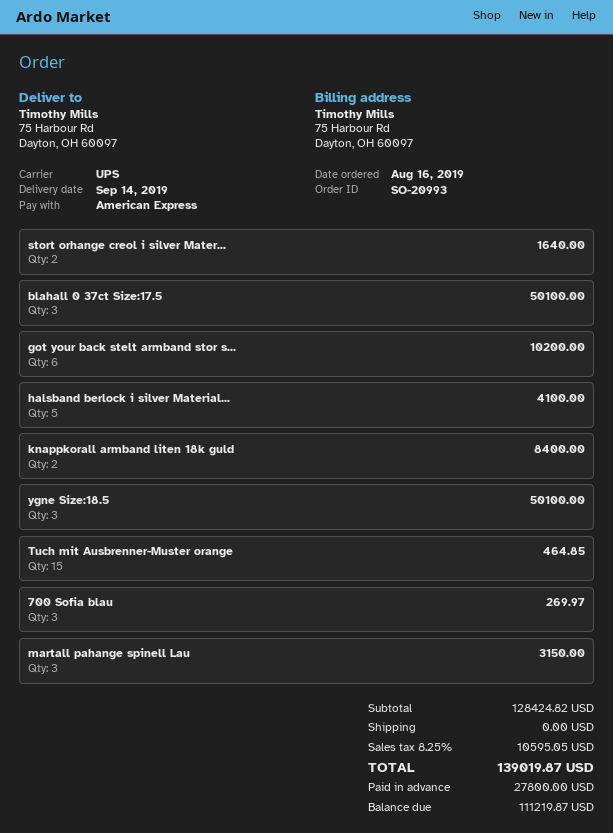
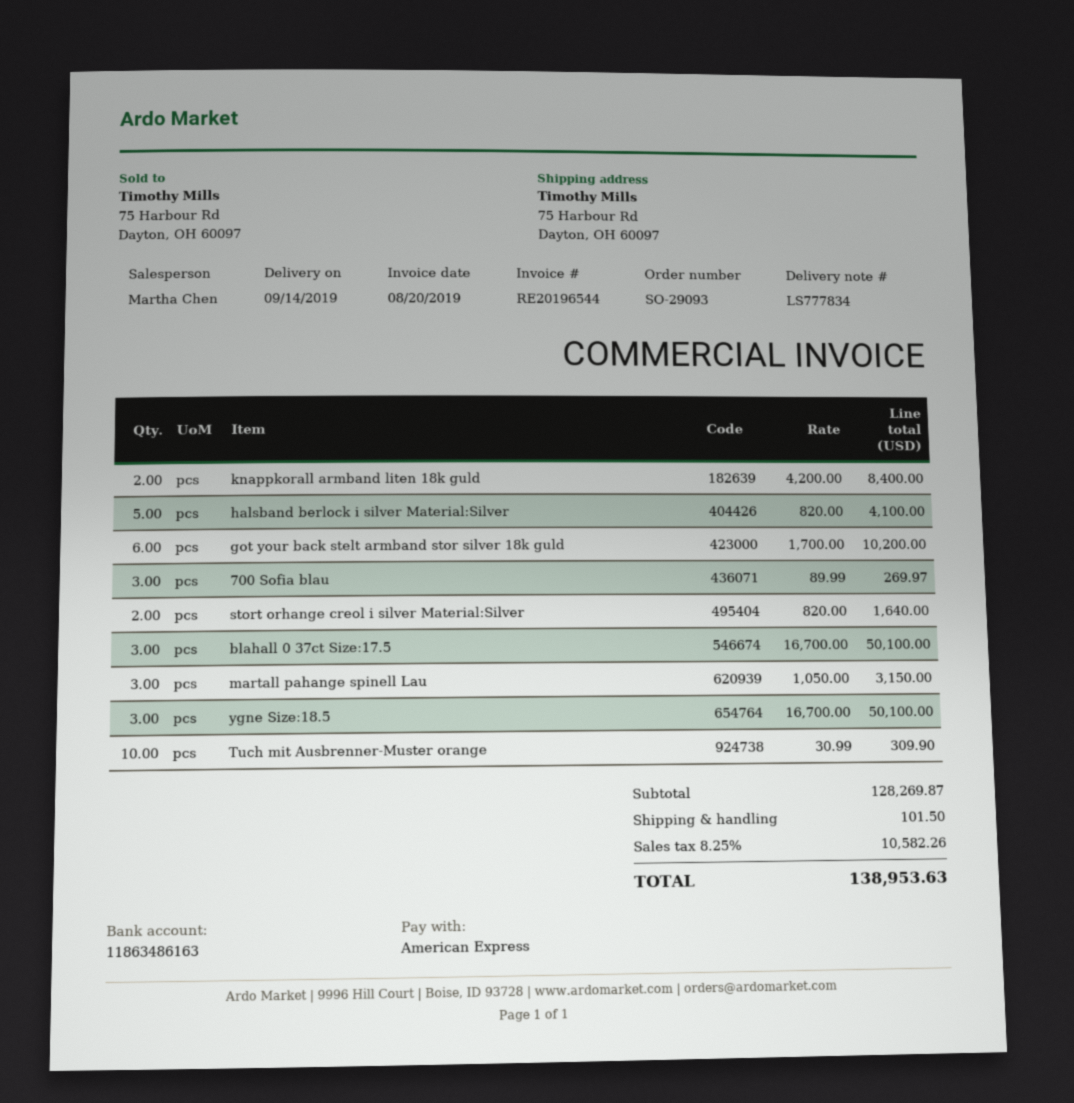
order number: SO-20993 -> SO-29093
Tuch mit Ausbrenner-Muster orange: 15 for 464.85 -> 10 for 309.90
subtotal: 128424.82 -> 128269.87
shipping: 0.00 -> 101.50
tax: 8.25% = 10595.05 -> 8.25% = 10582.26
total: 139019.87 -> 138953.63

